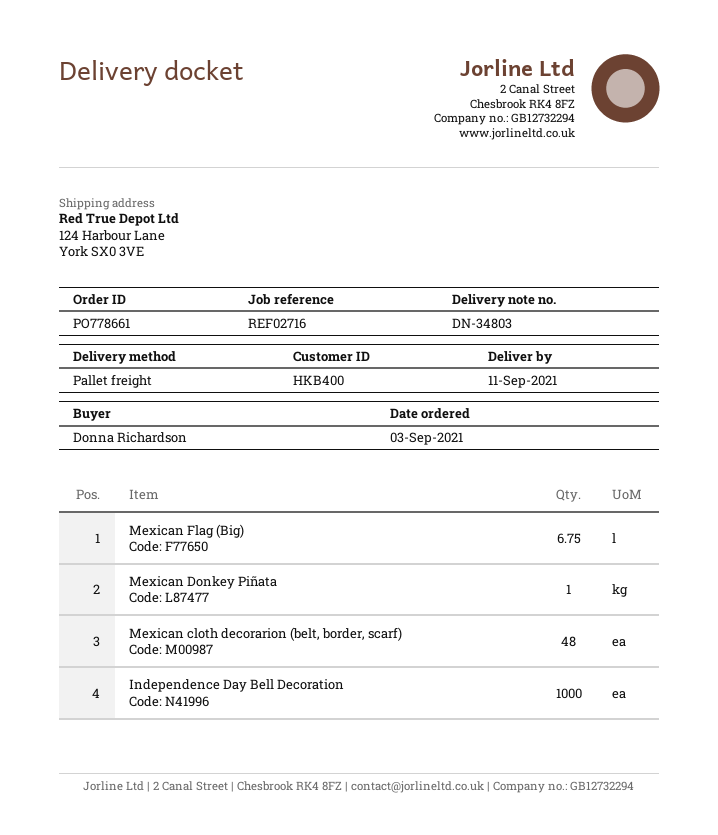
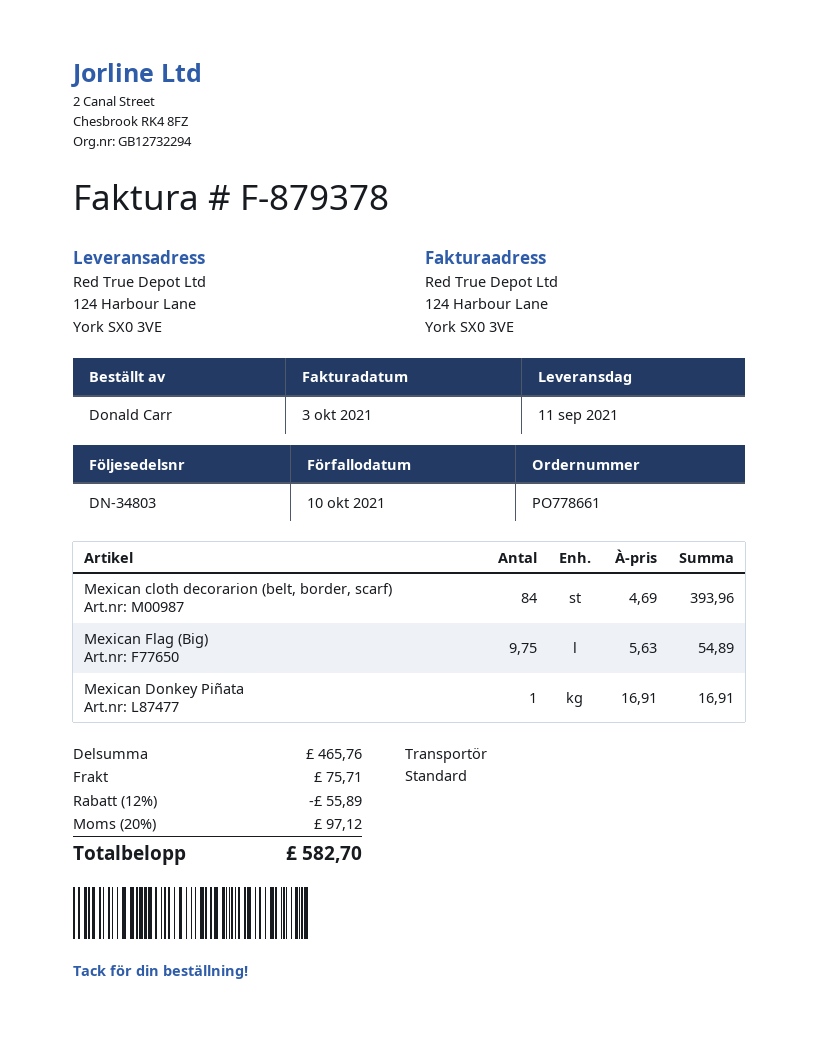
ordered by: Donna Richardson -> Donald Carr
shipping method: pallet freight -> standard
Mexican Flag (Big): 6.75 -> 9.75
Mexican cloth decorarion (belt, border, scarf): 48 -> 84
Independence Day Bell Decoration: 1000 -> none

